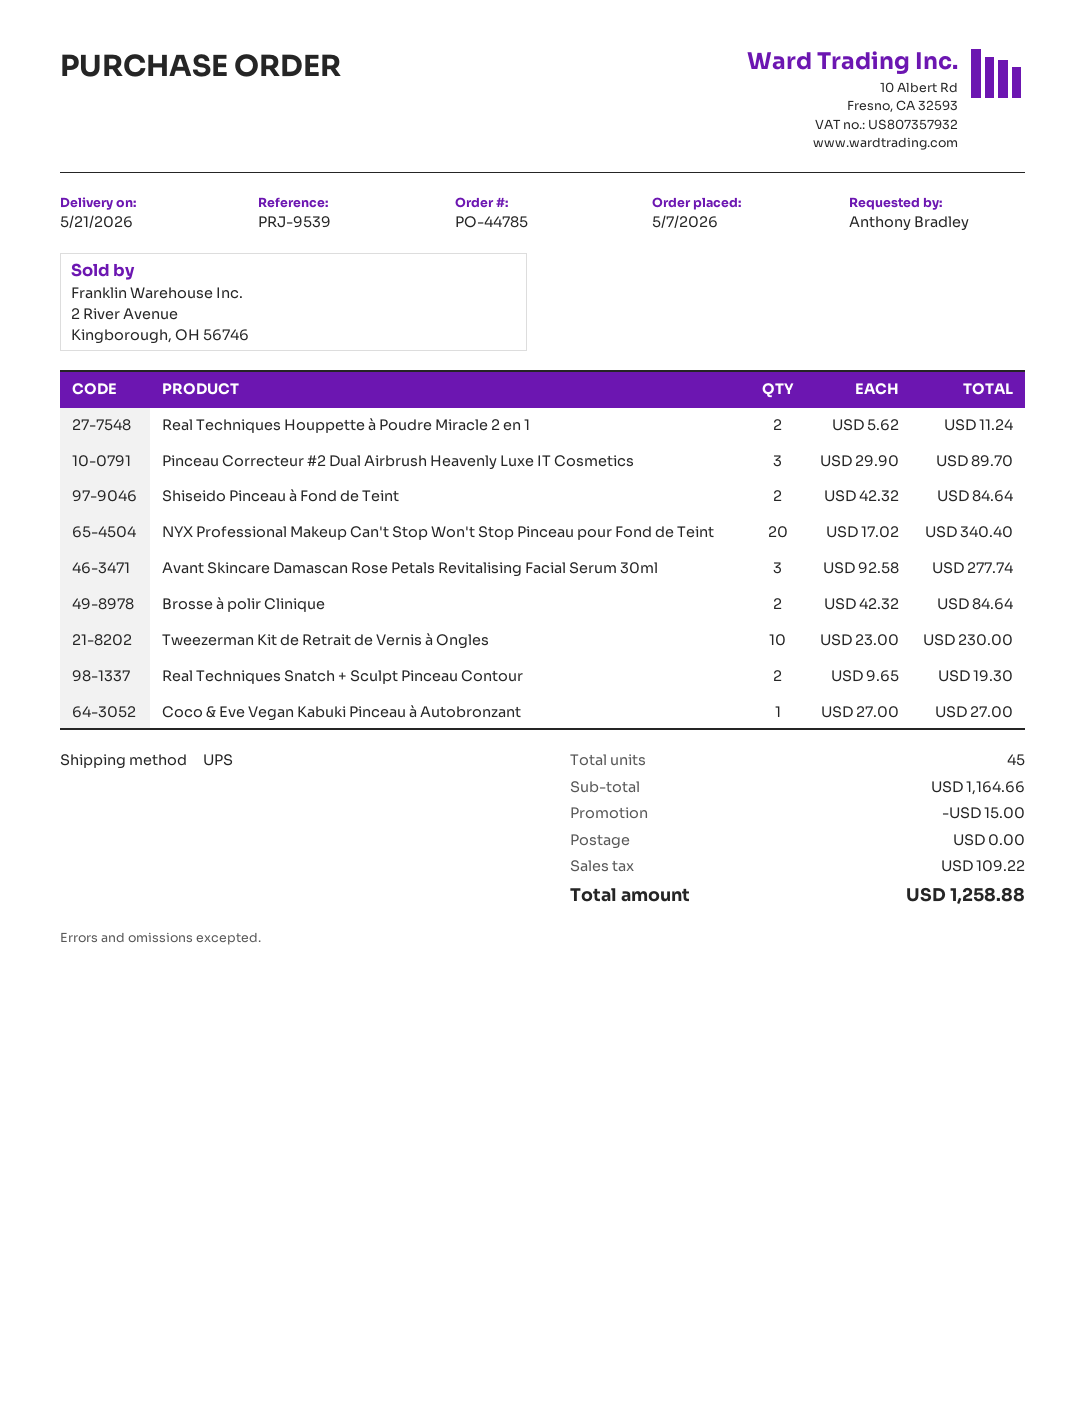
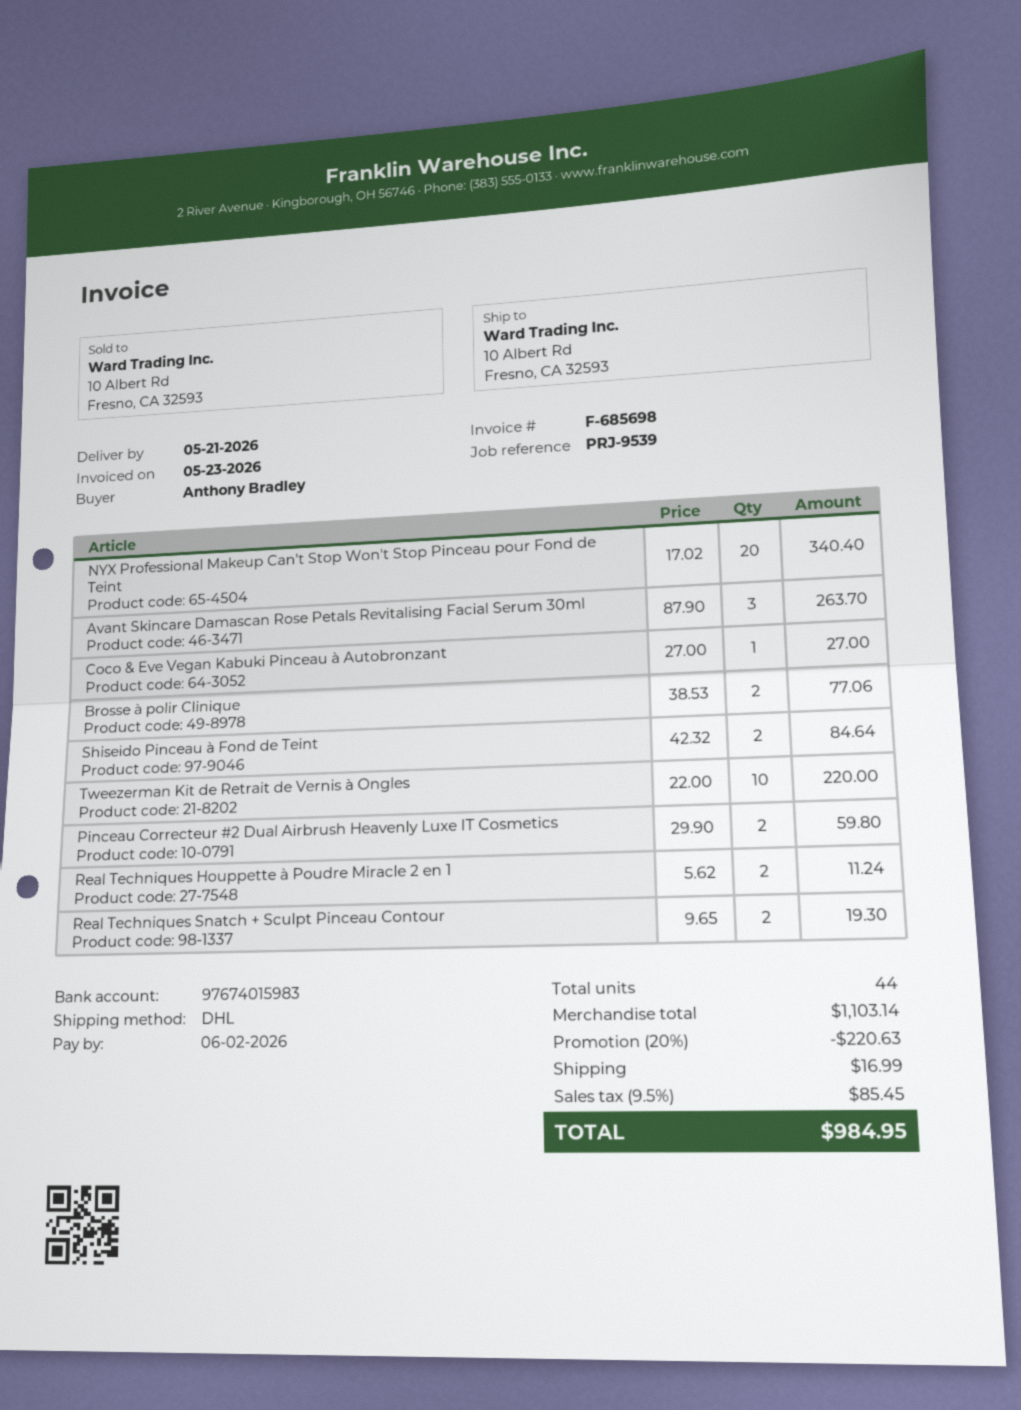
shipping method: UPS -> DHL
Pinceau Correcteur #2 Dual Airbrush Heavenly Luxe IT Cosmetics: 3 x 29.90 = 89.70 -> 2 x 29.90 = 59.80
Avant Skincare Damascan Rose Petals Revitalising Facial Serum 30ml: 3 x 92.58 = 277.74 -> 3 x 87.90 = 263.70
Brosse à polir Clinique: 2 x 42.32 = 84.64 -> 2 x 38.53 = 77.06
Tweezerman Kit de Retrait de Vernis à Ongles: 10 x 23.00 = 230.00 -> 10 x 22.00 = 220.00
total quantity: 45 -> 44
subtotal: 1164.66 -> 1103.14
discount: 15.00 -> 220.63
shipping: 0.00 -> 16.99
tax: 109.22 -> 85.45
total: 1258.88 -> 984.95

